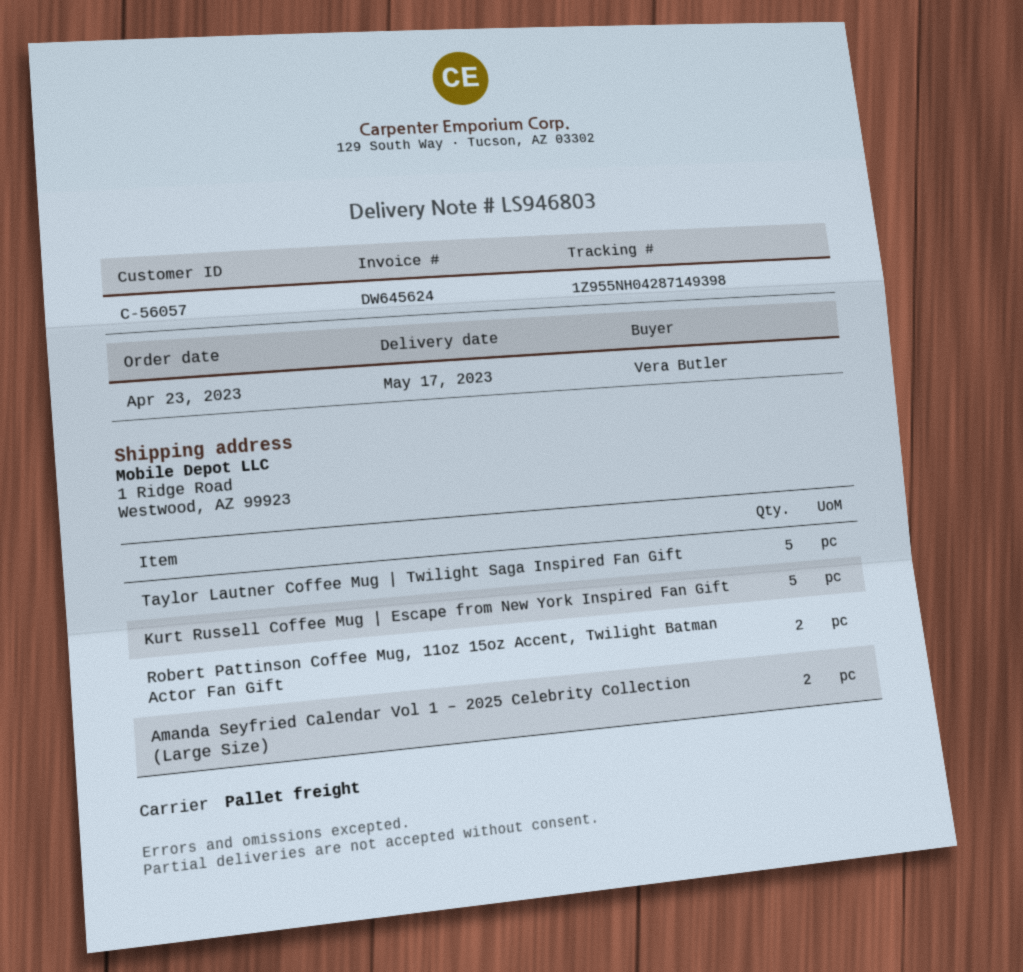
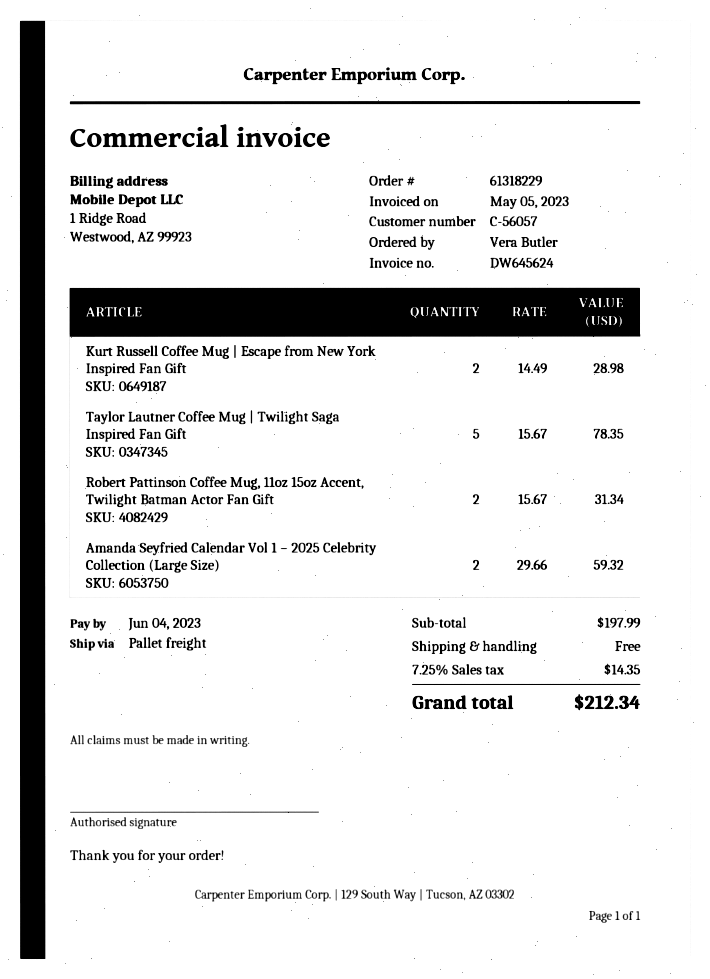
Kurt Russell Coffee Mug | Escape from New York Inspired Fan Gift: 5 -> 2

